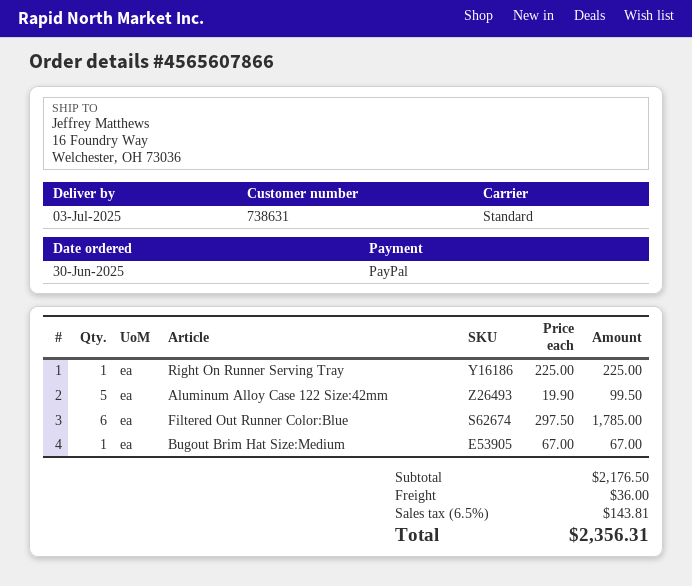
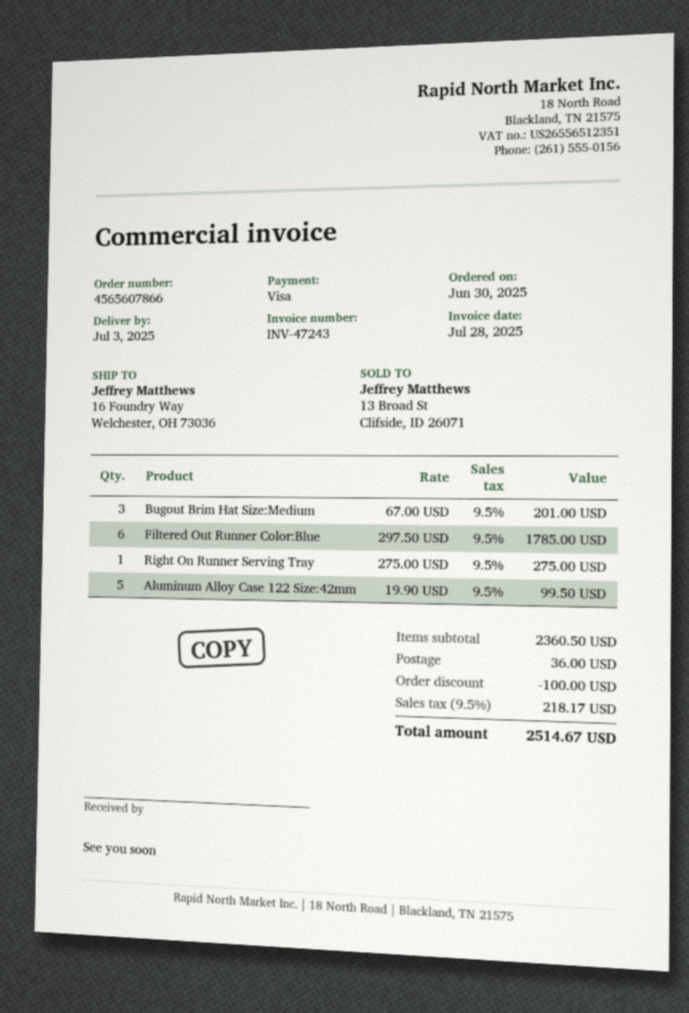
payment method: PayPal -> Visa
Right On Runner Serving Tray: 1 x 225.00 = 225.00 -> 1 x 275.00 = 275.00
Bugout Brim Hat Size:Medium: 1 x 67.00 = 67.00 -> 3 x 67.00 = 201.00
subtotal: 2176.50 -> 2360.50
discount: none -> 100.00
tax: 6.5% = 143.81 -> 9.5% = 218.17
total: 2356.31 -> 2514.67

